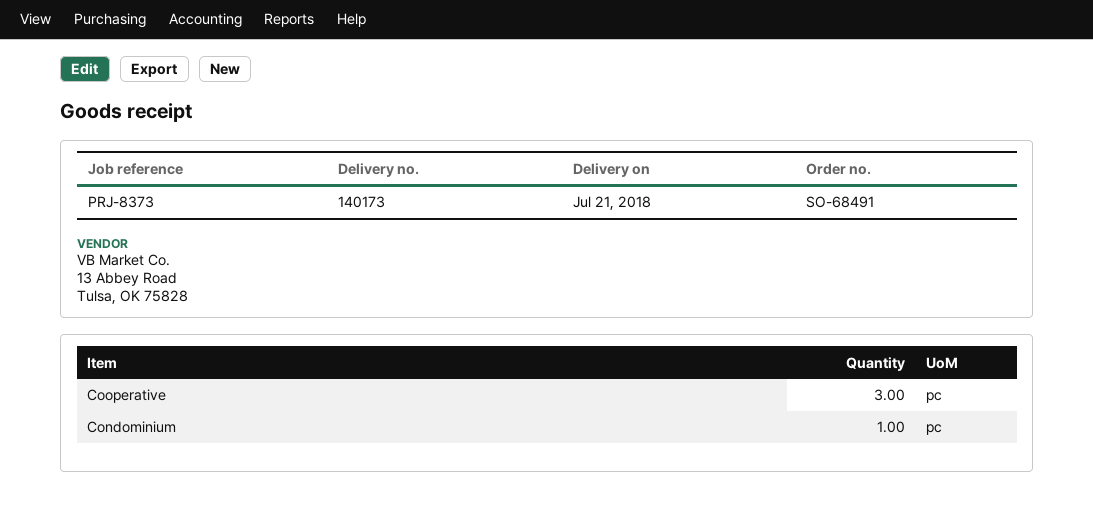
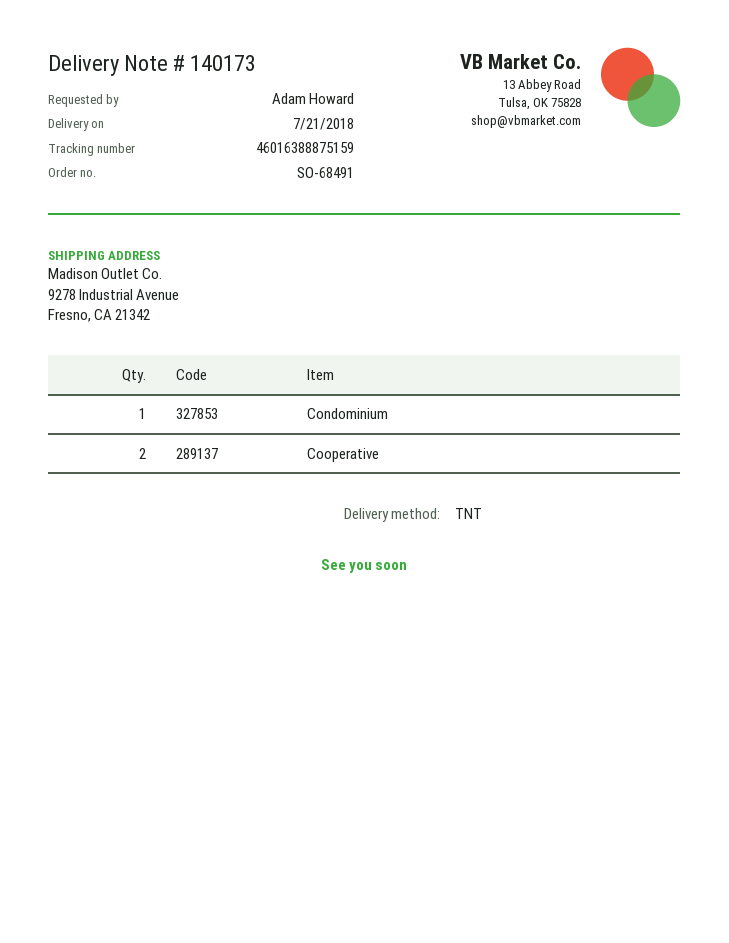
Cooperative: 3 -> 2

